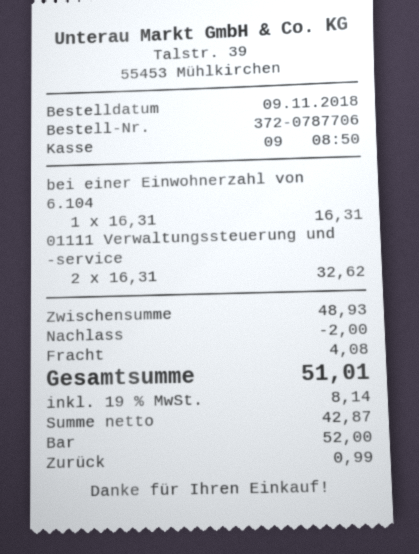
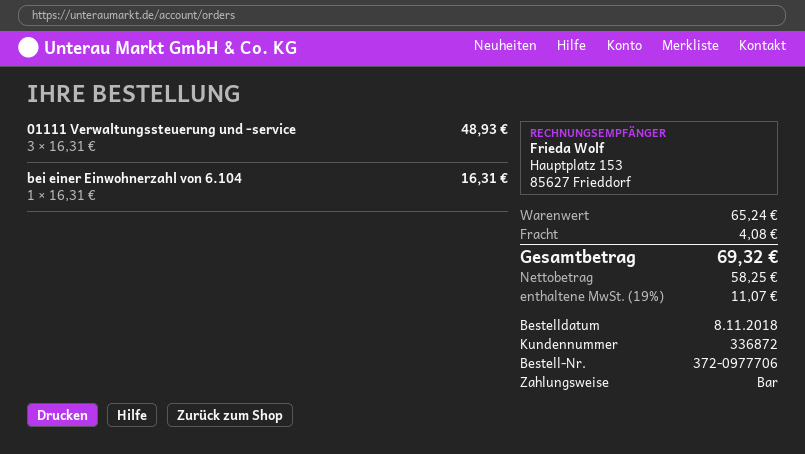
order number: 372-0787706 -> 372-0977706
order date: 2018-11-09 -> 2018-11-08
01111 Verwaltungssteuerung und -service: 2 x 16.31 = 32.62 -> 3 x 16.31 = 48.93
subtotal: 48.93 -> 65.24
discount: 2.00 -> none
net: 42.87 -> 58.25
tax: 19% = 8.14 -> 19% = 11.07
total: 51.01 -> 69.32

